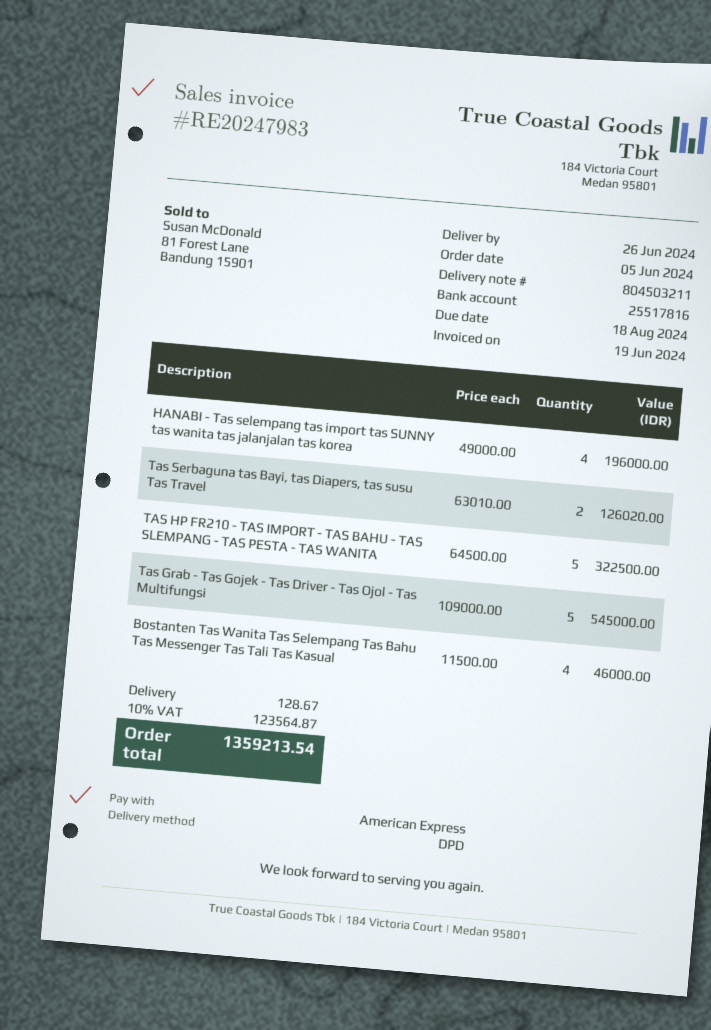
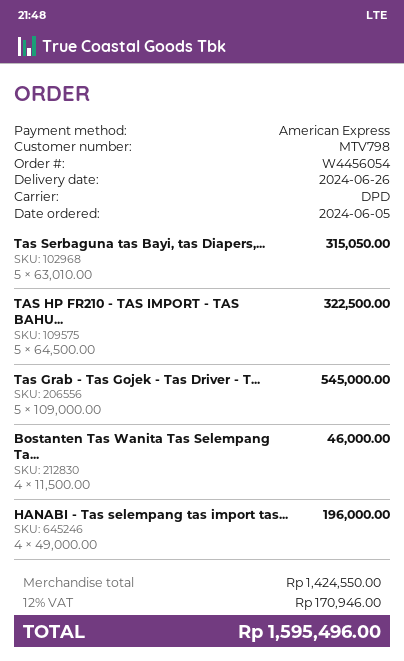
Tas Serbaguna tas Bayi, tas Diapers, tas susu Tas Travel: 2 x 63010.00 = 126020.00 -> 5 x 63010.00 = 315050.00
shipping: 128.67 -> none
tax: 10% = 123564.87 -> 12% = 170946.00
total: 1359213.54 -> 1595496.00

